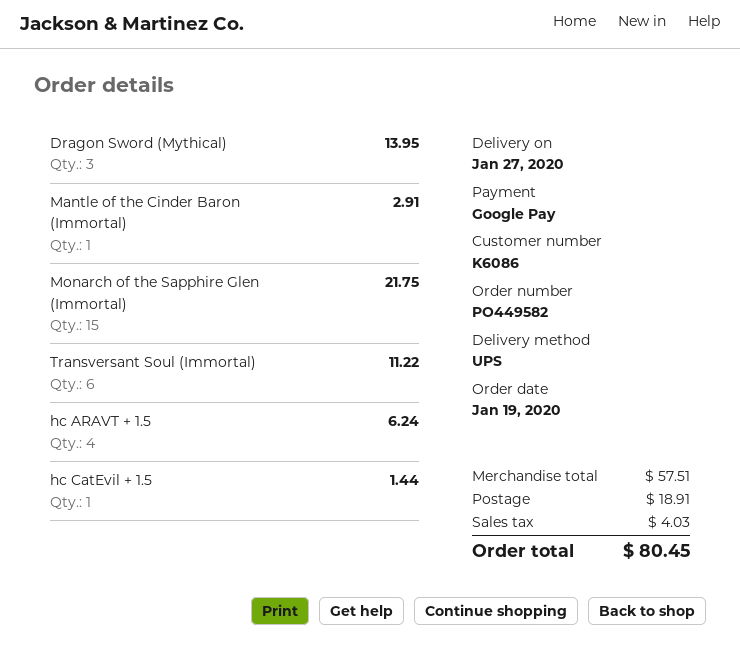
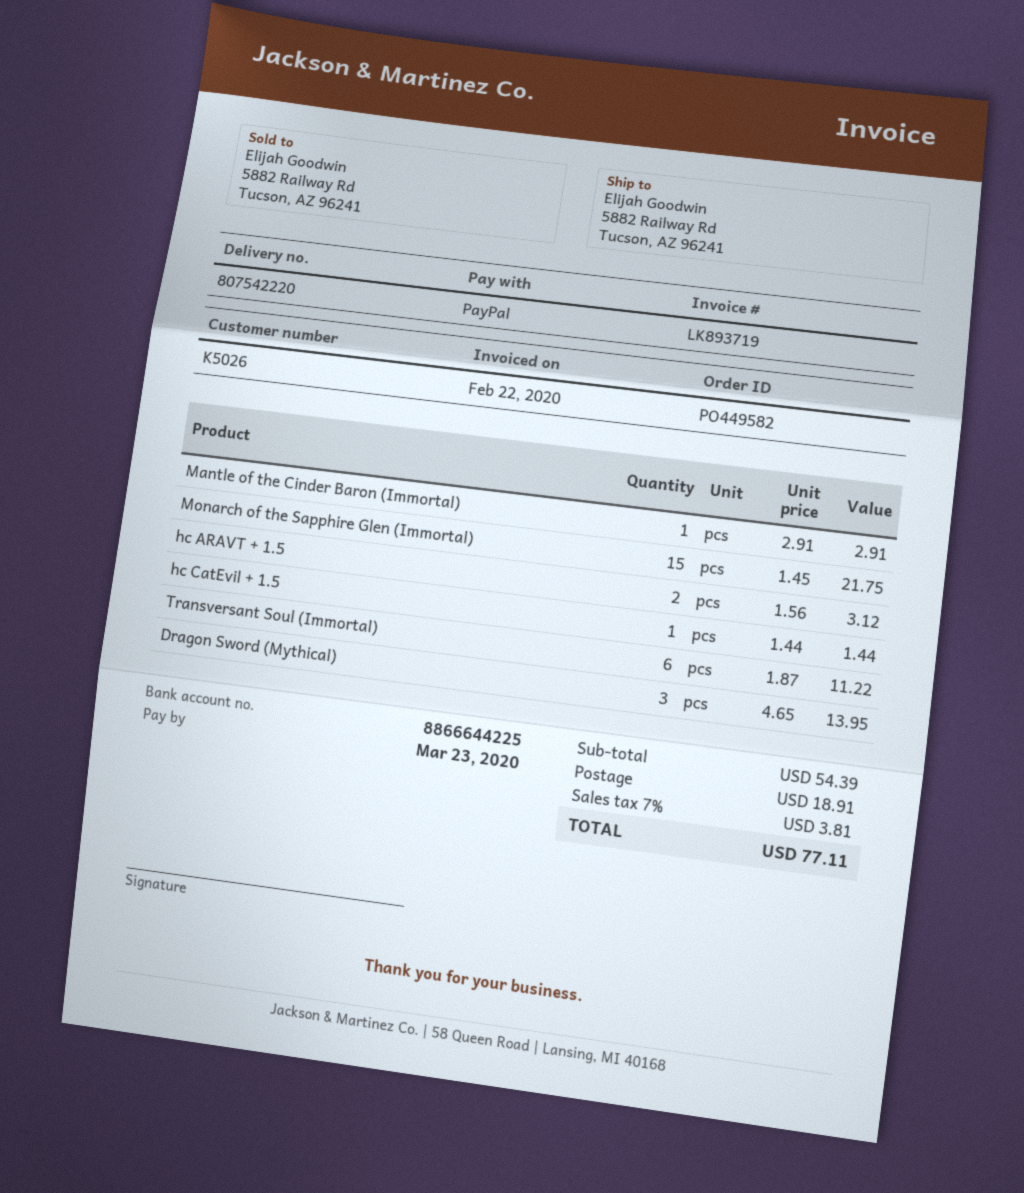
customer number: K6086 -> K5026
payment method: Google Pay -> PayPal
hc ARAVT + 1.5: 4 for 6.24 -> 2 for 3.12
subtotal: 57.51 -> 54.39
tax: 4.03 -> 3.81
total: 80.45 -> 77.11

